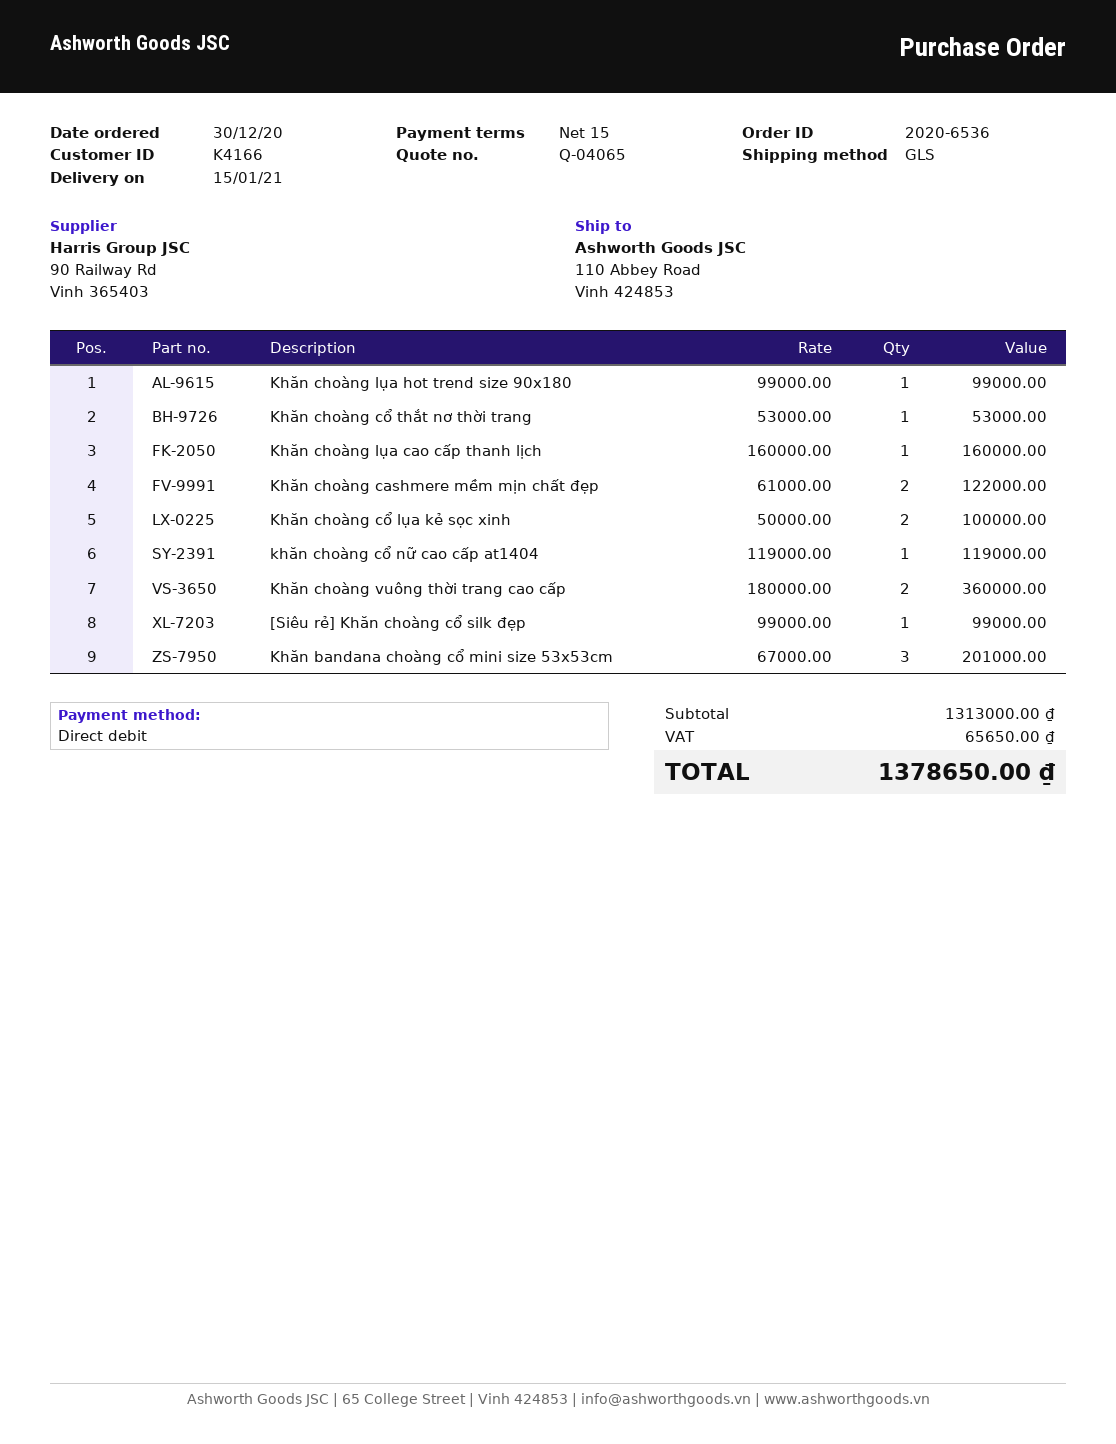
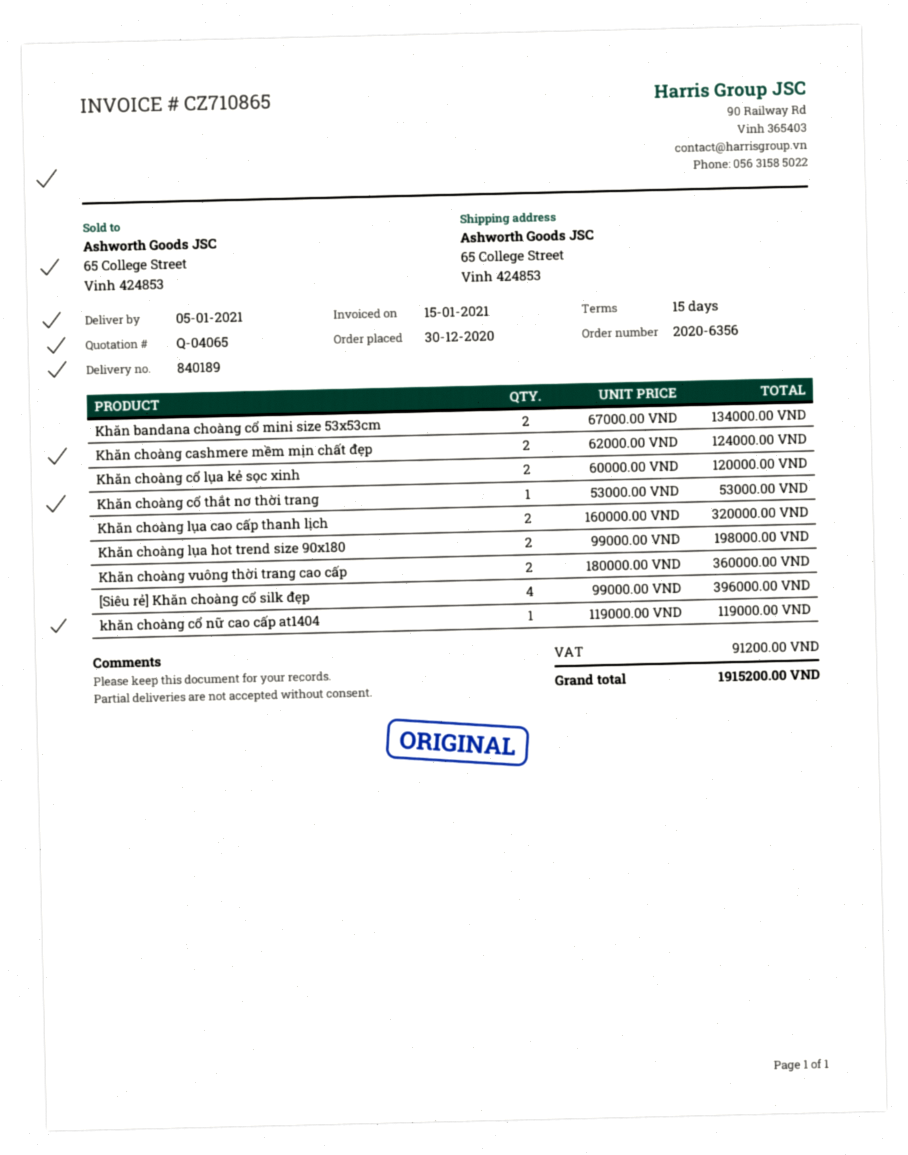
order number: 2020-6536 -> 2020-6356
delivery date: 2021-01-15 -> 2021-01-05
ship to: 110 Abbey Road, Vinh 424853 -> 65 College Street, Vinh 424853
Khăn choàng lụa hot trend size 90x180: 1 x 99000.00 = 99000.00 -> 2 x 99000.00 = 198000.00
Khăn choàng lụa cao cấp thanh lịch: 1 x 160000.00 = 160000.00 -> 2 x 160000.00 = 320000.00
Khăn choàng cashmere mềm mịn chất đẹp: 2 x 61000.00 = 122000.00 -> 2 x 62000.00 = 124000.00
Khăn choàng cổ lụa kẻ sọc xinh: 2 x 50000.00 = 100000.00 -> 2 x 60000.00 = 120000.00
[Siêu rẻ] Khăn choàng cổ silk đẹp: 1 x 99000.00 = 99000.00 -> 4 x 99000.00 = 396000.00
Khăn bandana choàng cổ mini size 53x53cm: 3 x 67000.00 = 201000.00 -> 2 x 67000.00 = 134000.00
tax: 65650.00 -> 91200.00
total: 1378650.00 -> 1915200.00

